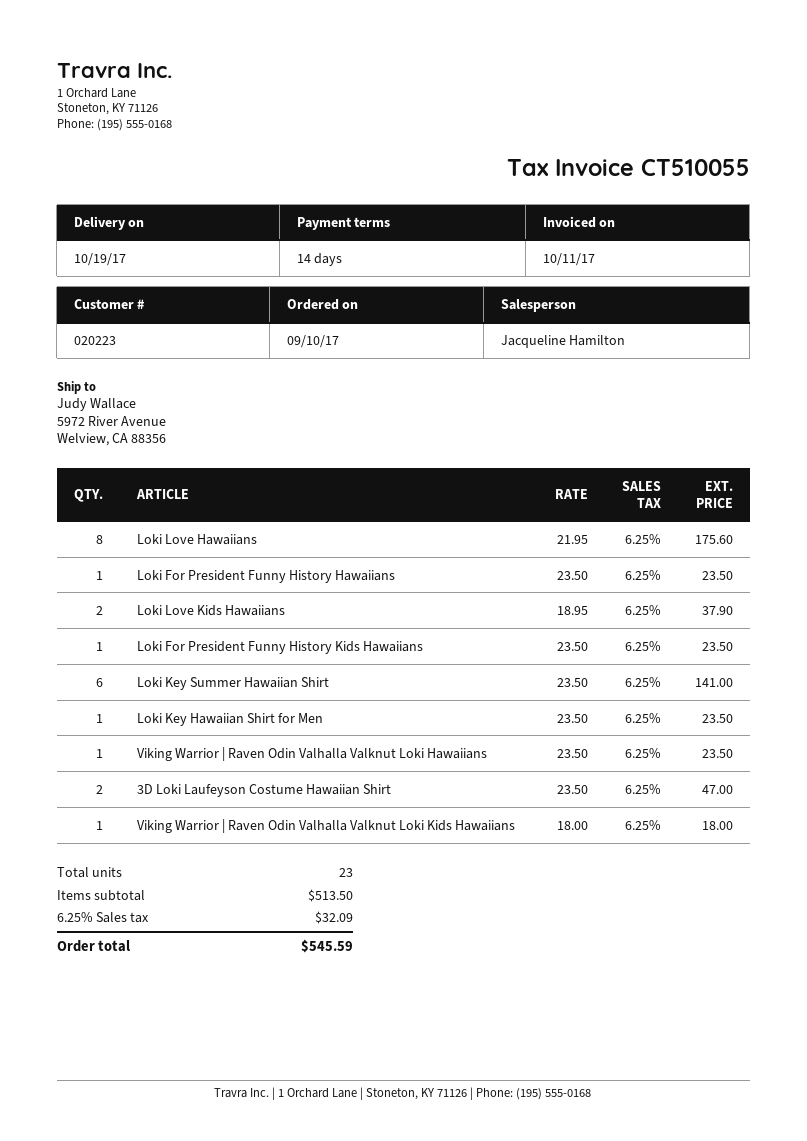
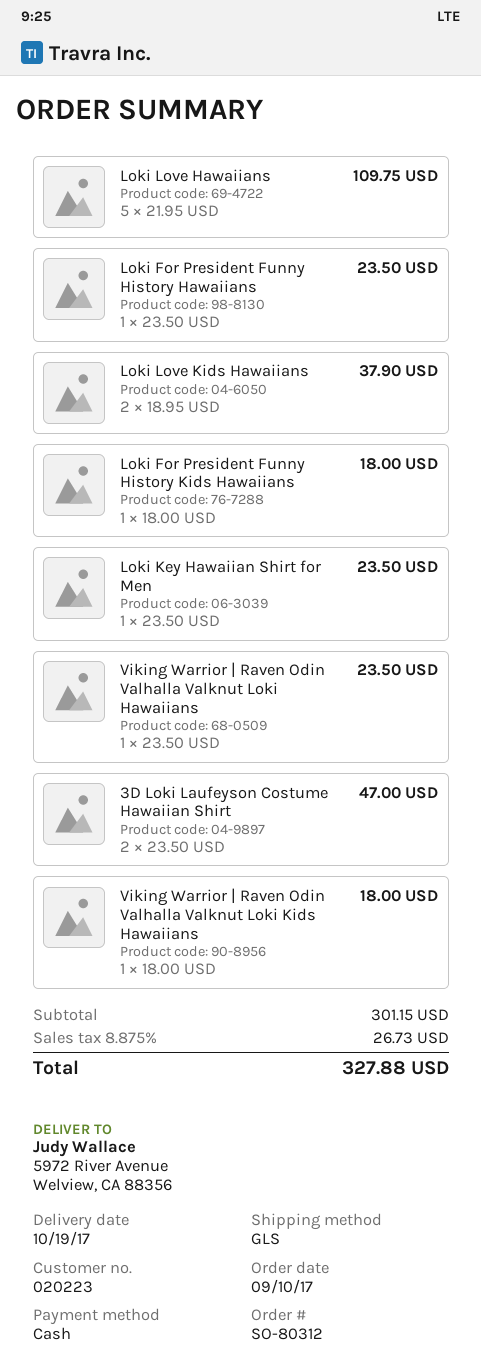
Loki Love Hawaiians: 8 x 21.95 = 175.60 -> 5 x 21.95 = 109.75
Loki For President Funny History Kids Hawaiians: 1 x 23.50 = 23.50 -> 1 x 18.00 = 18.00
Loki Key Summer Hawaiian Shirt: 6 x 23.50 = 141.00 -> none
subtotal: 513.50 -> 301.15
tax: 6.25% = 32.09 -> 8.875% = 26.73
total: 545.59 -> 327.88

